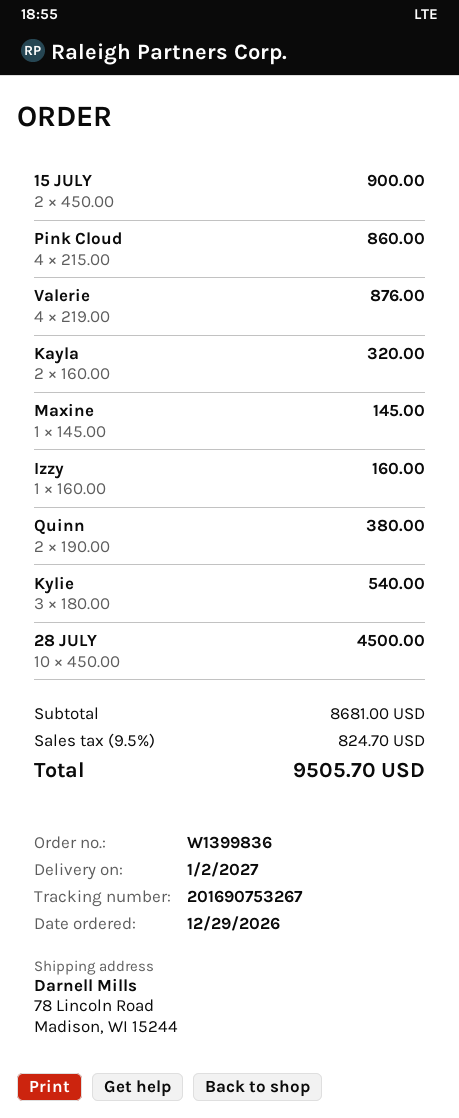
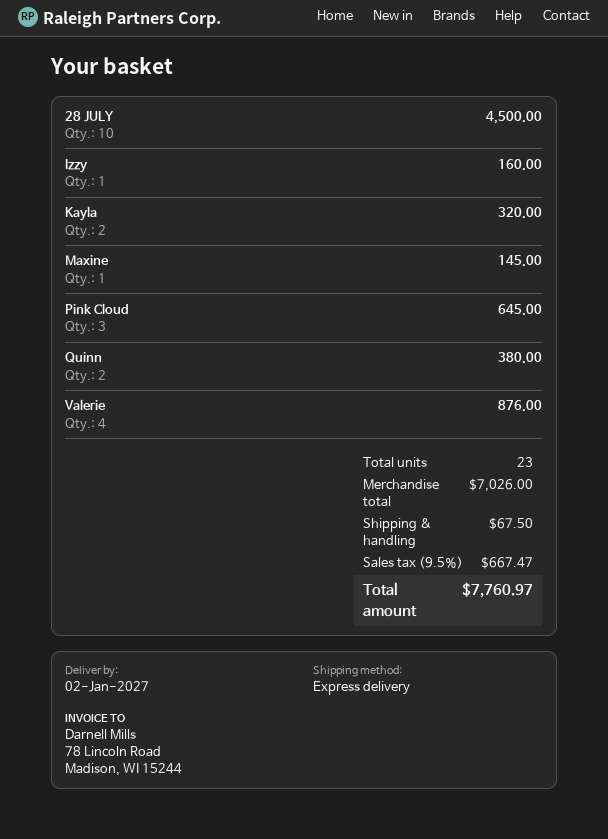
15 JULY: 2 for 900.00 -> none
Pink Cloud: 4 for 860.00 -> 3 for 645.00
Kylie: 3 for 540.00 -> none
subtotal: 8681.00 -> 7026.00
shipping: none -> 67.50
tax: 9.5% = 824.70 -> 9.5% = 667.47
total: 9505.70 -> 7760.97

